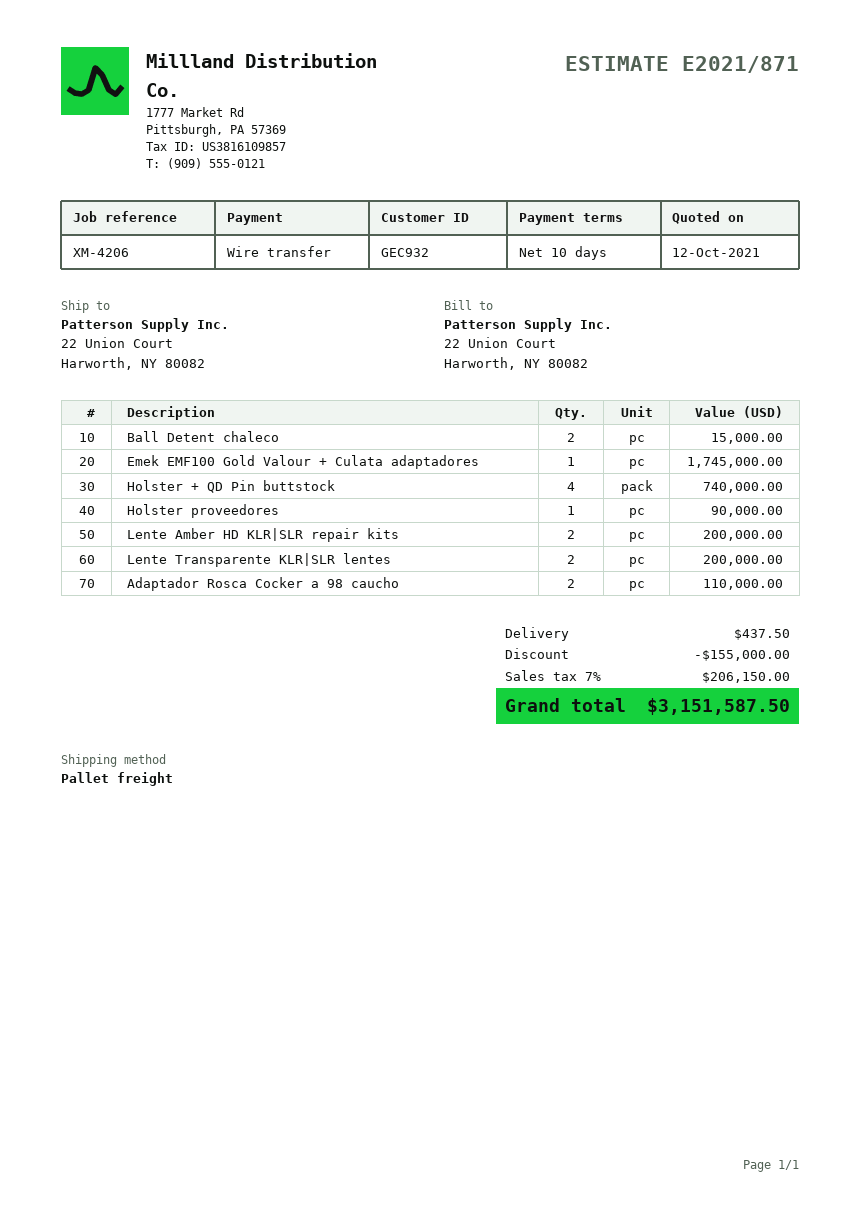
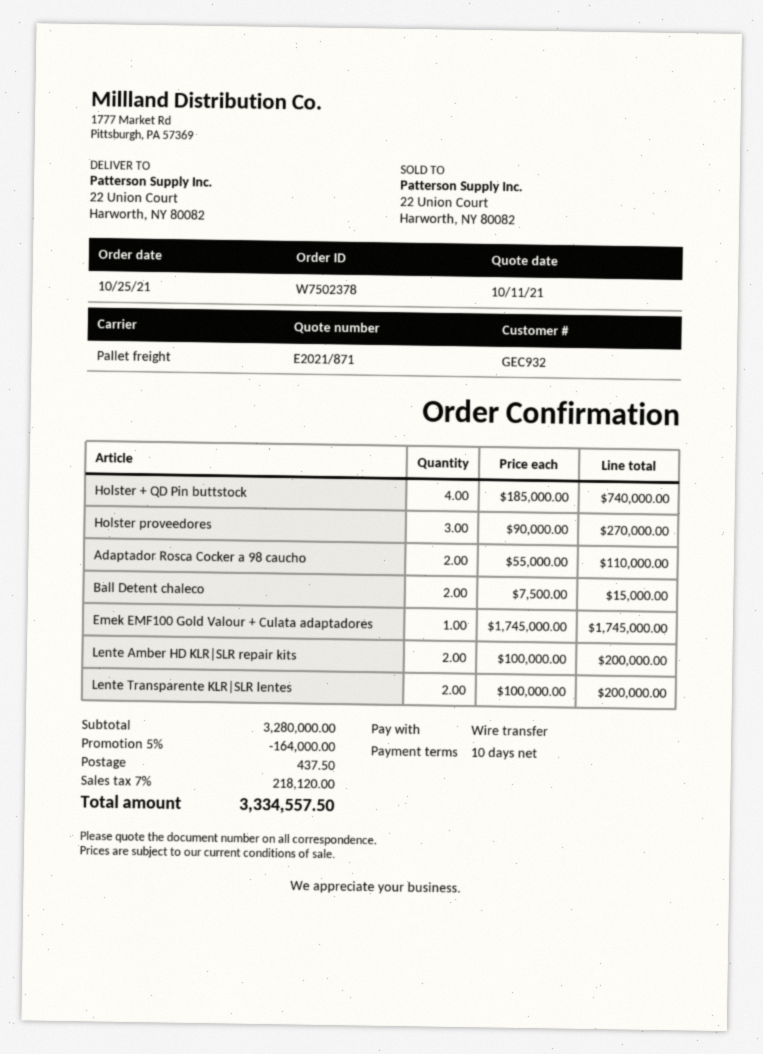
quote date: 2021-10-12 -> 2021-10-11
Holster proveedores: 1 for 90000.00 -> 3 for 270000.00
discount: 155000.00 -> 164000.00
tax: 7% = 206150.00 -> 7% = 218120.00
total: 3151587.50 -> 3334557.50

